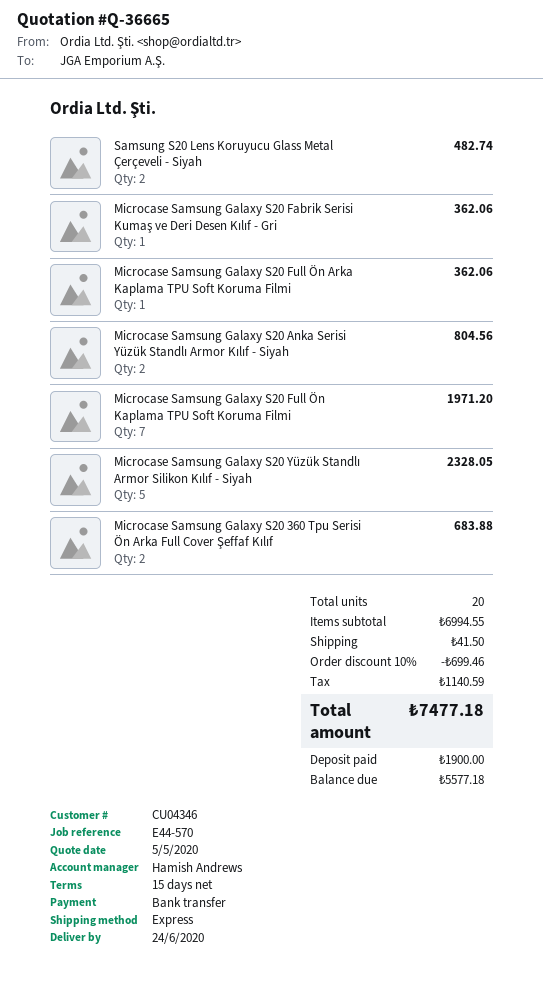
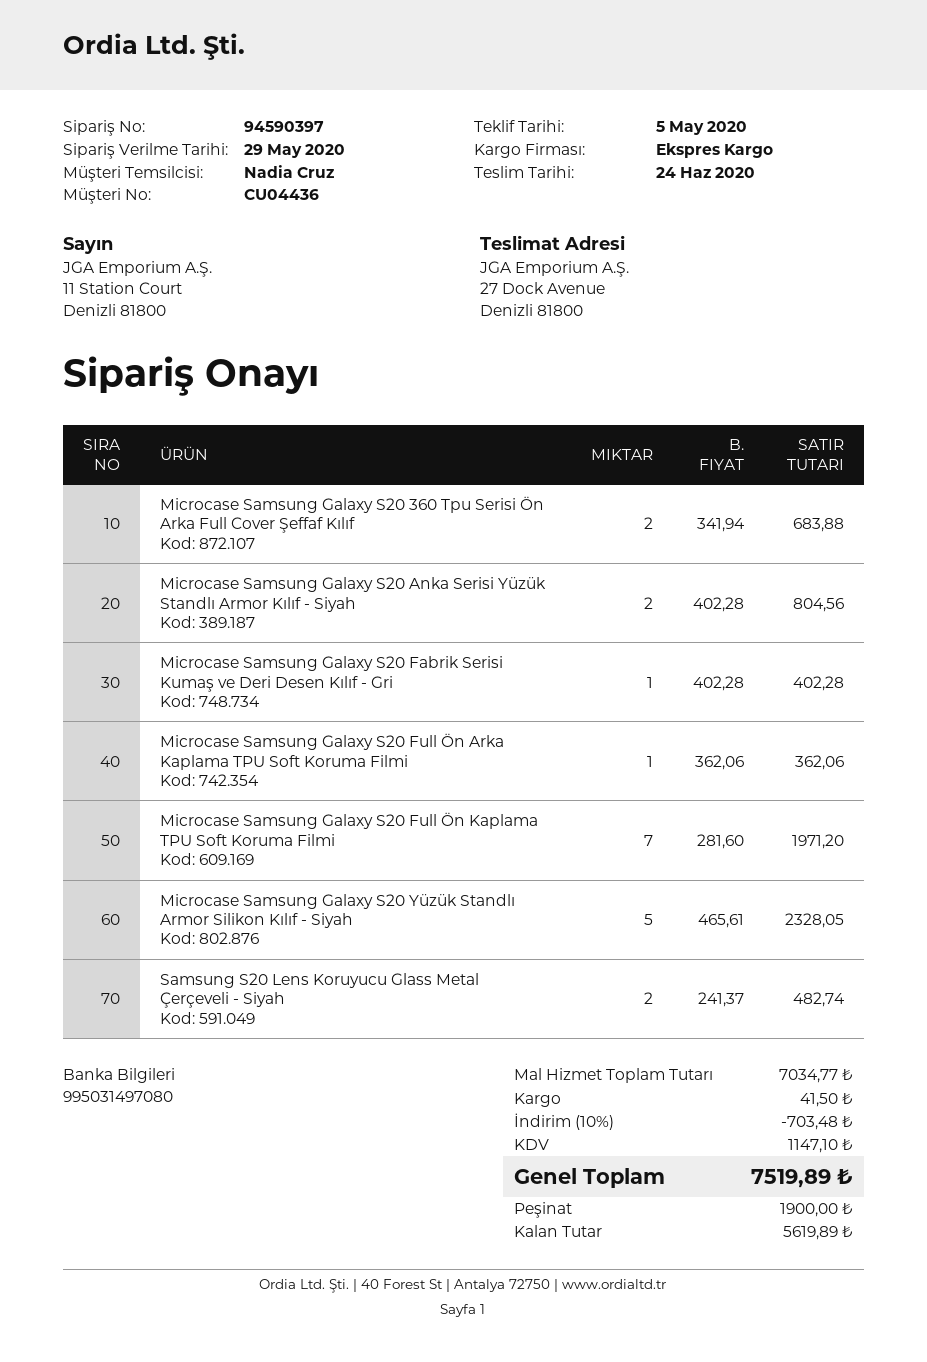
customer number: CU04346 -> CU04436
sales rep: Hamish Andrews -> Nadia Cruz
Microcase Samsung Galaxy S20 Fabrik Serisi Kumaş ve Deri Desen Kılıf - Gri: 1 for 362.06 -> 1 for 402.28
subtotal: 6994.55 -> 7034.77
discount: 10% = 699.46 -> 10% = 703.48
tax: 1140.59 -> 1147.10
total: 7477.18 -> 7519.89
balance: 5577.18 -> 5619.89

